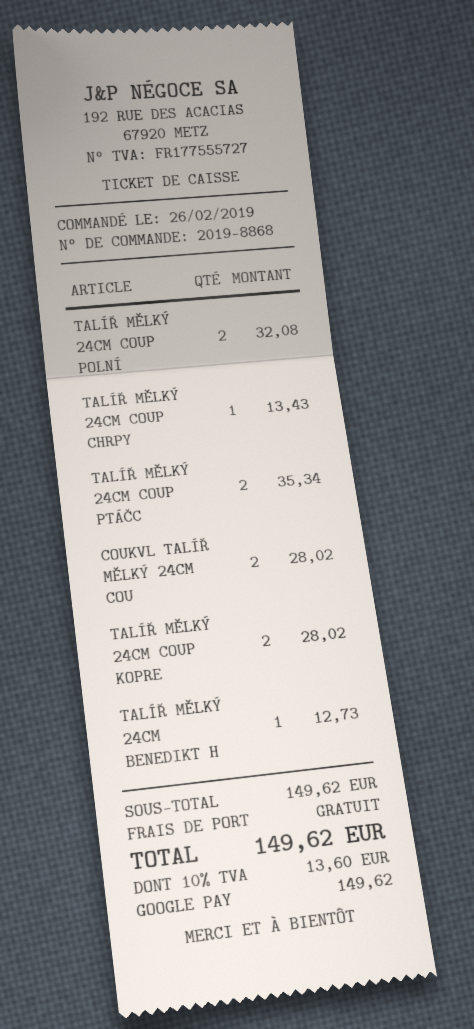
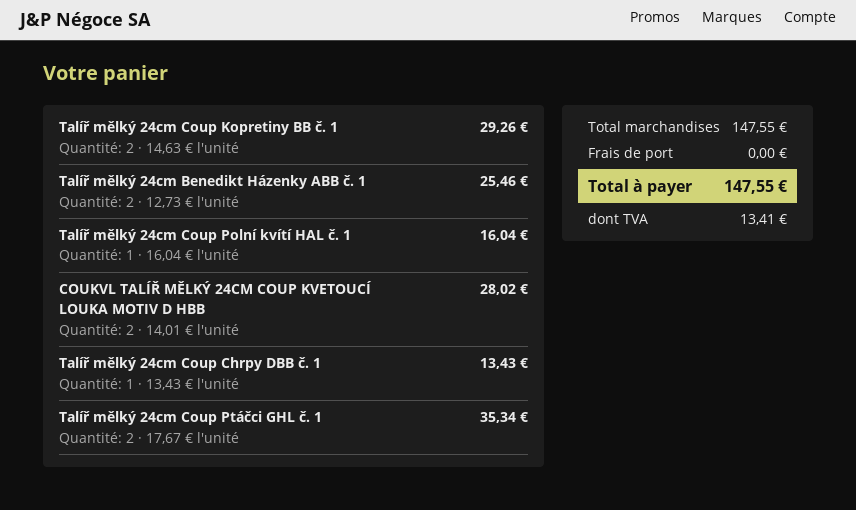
TALÍŘ MĚLKÝ 24CM COUP POLNÍ: 2 for 32.08 -> 1 for 16.04
TALÍŘ MĚLKÝ 24CM COUP KOPRE: 2 for 28.02 -> 2 for 29.26
TALÍŘ MĚLKÝ 24CM BENEDIKT H: 1 for 12.73 -> 2 for 25.46
subtotal: 149.62 -> 147.55
tax: 13.60 -> 13.41
total: 149.62 -> 147.55

